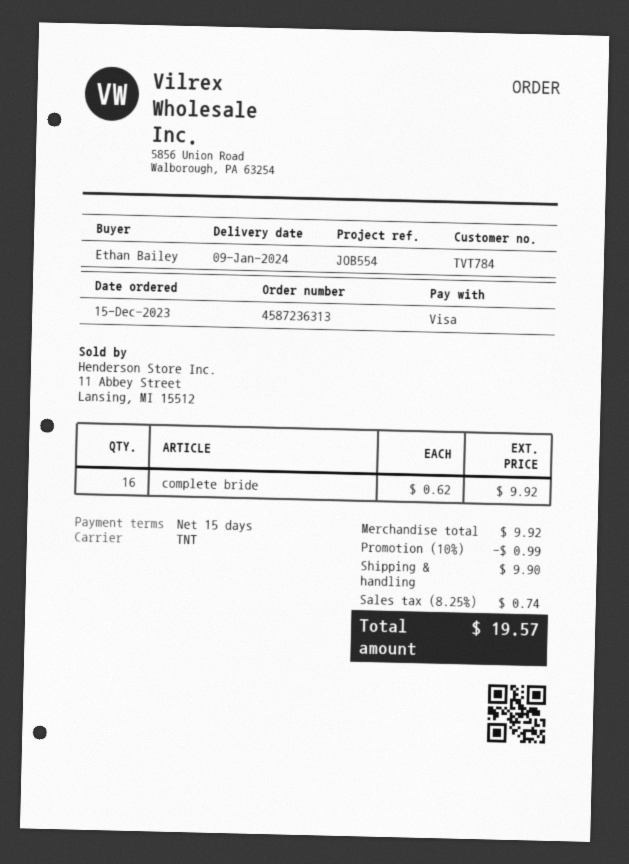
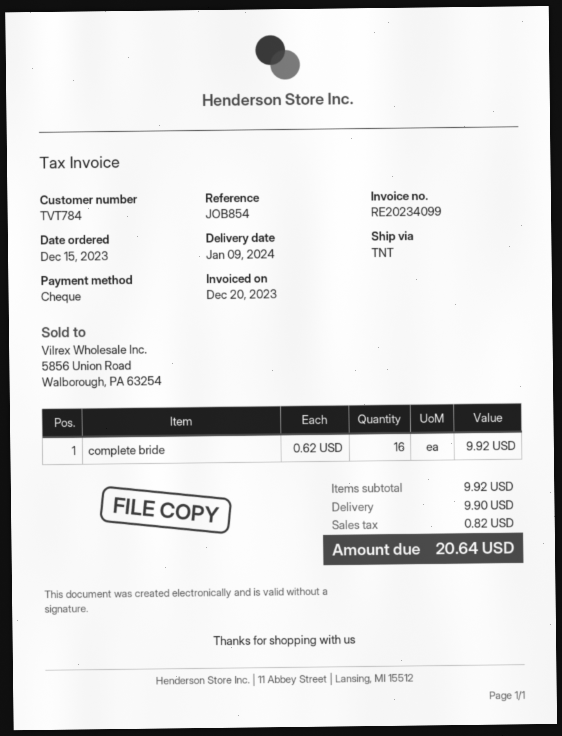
reference: JOB554 -> JOB854
payment method: Visa -> cheque
discount: 10% = 0.99 -> none
tax: 0.74 -> 0.82
total: 19.57 -> 20.64

